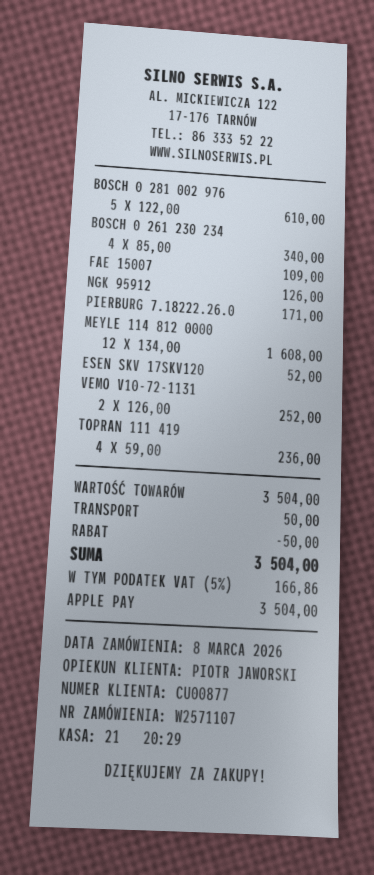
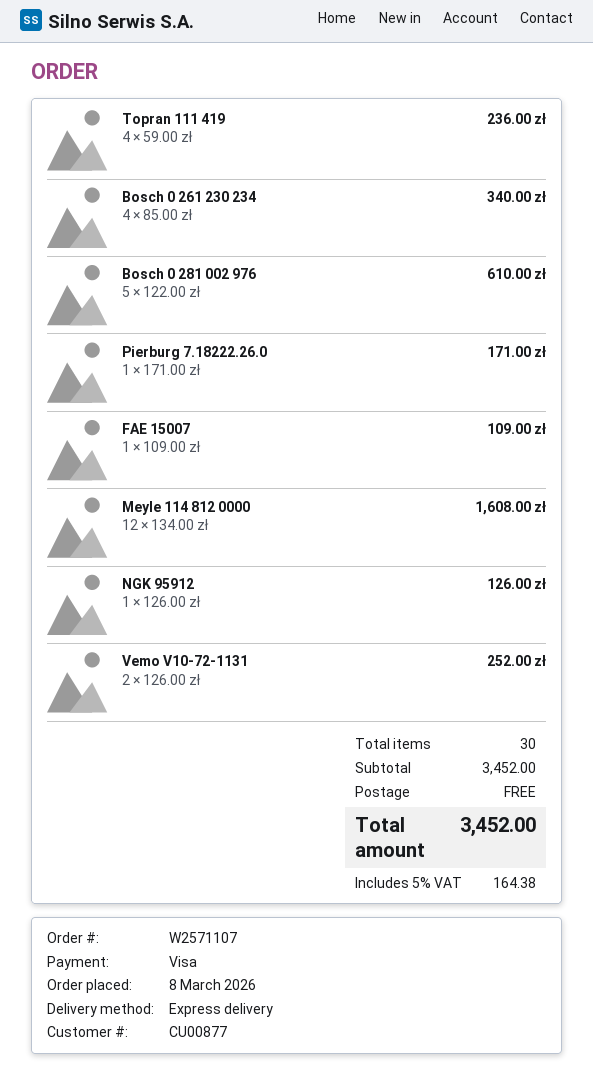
payment method: Apple Pay -> Visa
ESEN SKV 17SKV120: 1 x 52.00 = 52.00 -> none
subtotal: 3504.00 -> 3452.00
discount: 50.00 -> none
shipping: 50.00 -> 0.00
tax: 5% = 166.86 -> 5% = 164.38
total: 3504.00 -> 3452.00

